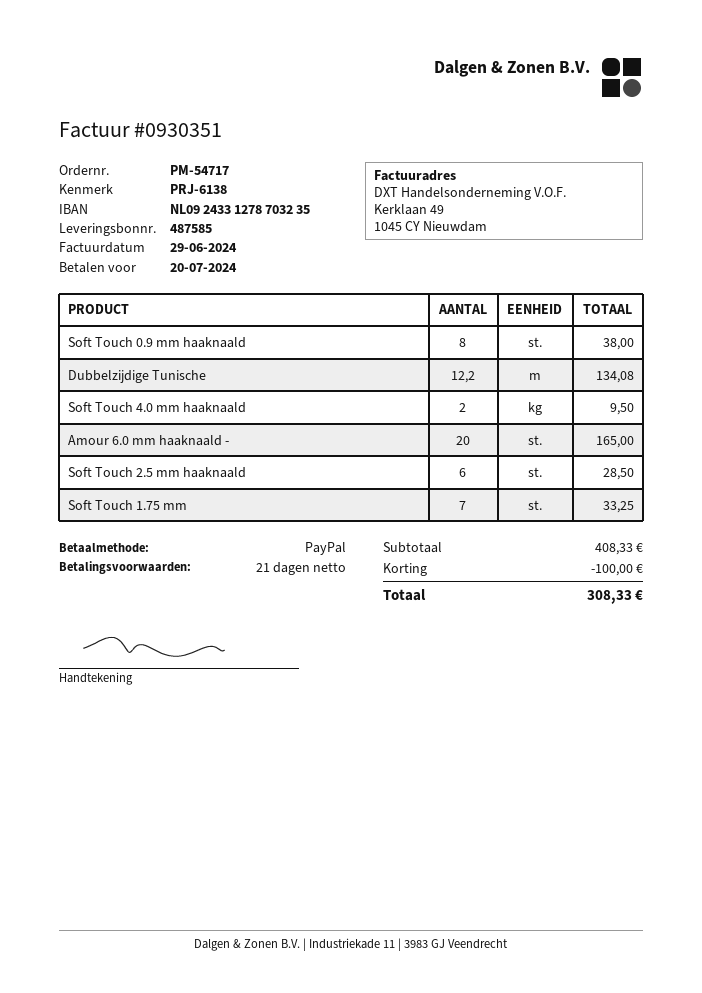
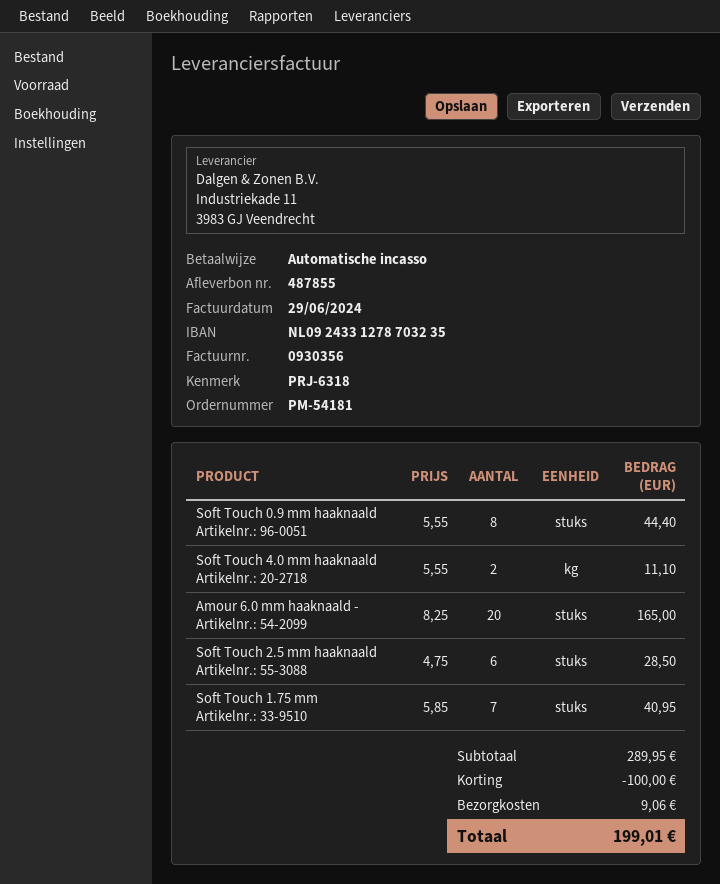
order number: PM-54717 -> PM-54181
delivery note number: 487585 -> 487855
invoice number: 0930351 -> 0930356
reference: PRJ-6138 -> PRJ-6318
payment method: PayPal -> direct debit
Soft Touch 0.9 mm haaknaald: 8 for 38.00 -> 8 for 44.40
Dubbelzijdige Tunische: 12.2 for 134.08 -> none
Soft Touch 4.0 mm haaknaald: 2 for 9.50 -> 2 for 11.10
Soft Touch 1.75 mm: 7 for 33.25 -> 7 for 40.95
subtotal: 408.33 -> 289.95
shipping: none -> 9.06
total: 308.33 -> 199.01

